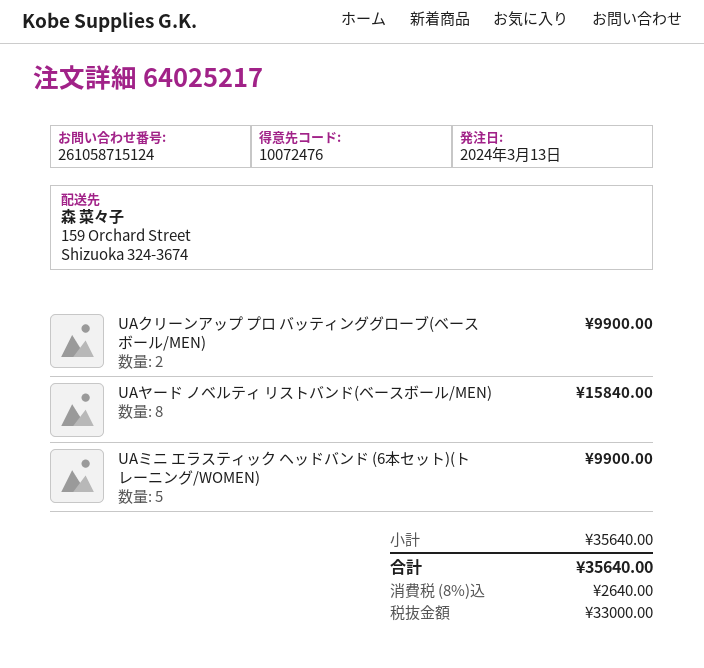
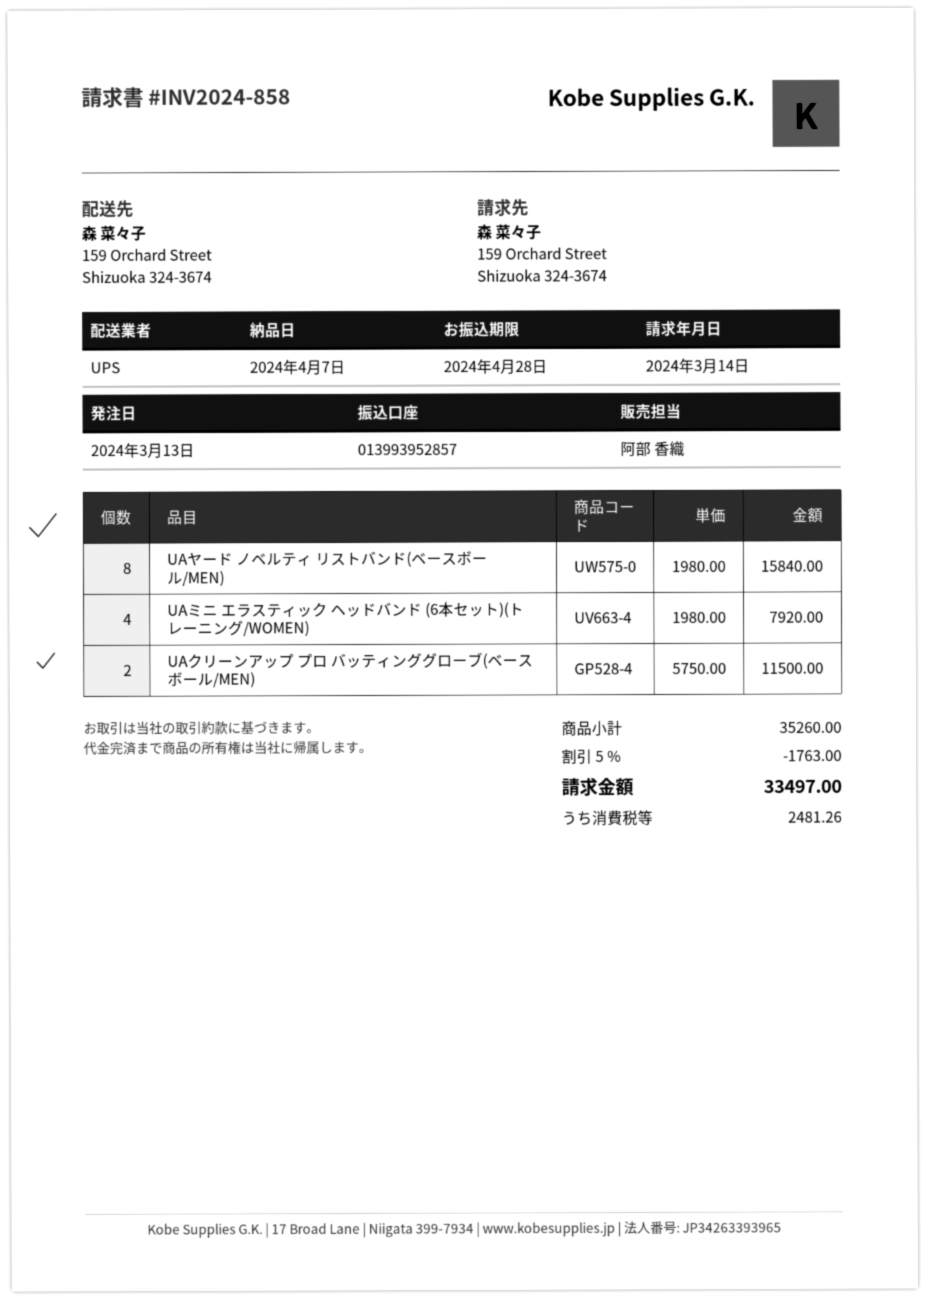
UAクリーンアップ プロ バッティンググローブ(ベースボール/MEN): 2 for 9900.00 -> 2 for 11500.00
UAミニ エラスティック ヘッドバンド (6本セット)(トレーニング/WOMEN): 5 for 9900.00 -> 4 for 7920.00
subtotal: 35640.00 -> 35260.00
discount: none -> 5% = 1763.00
tax: 2640.00 -> 2481.26
total: 35640.00 -> 33497.00

